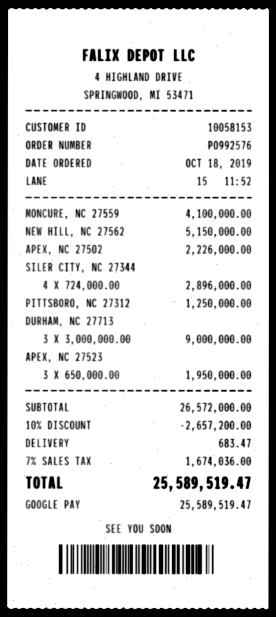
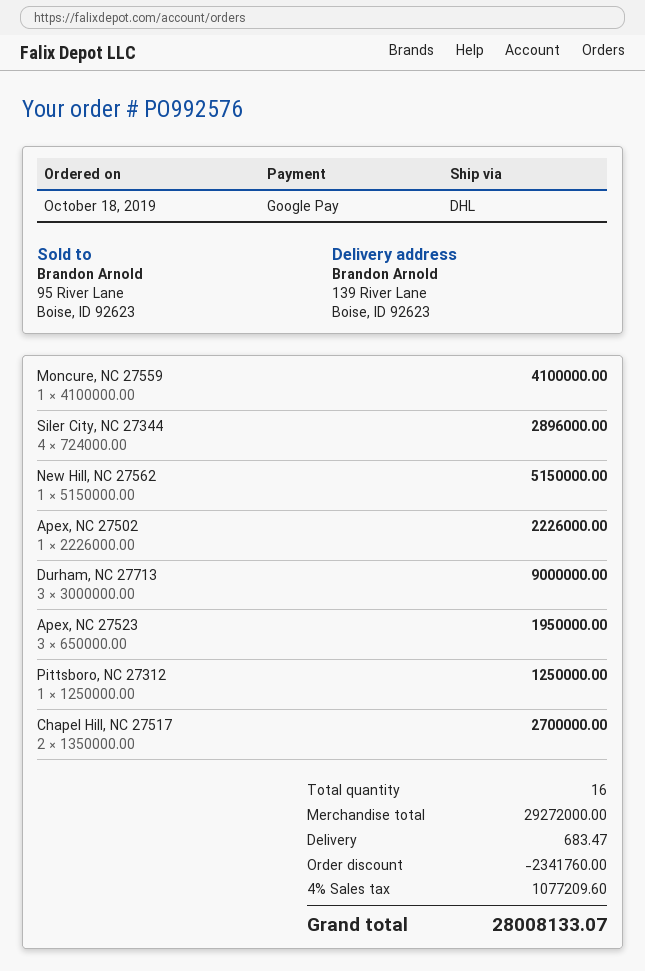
Chapel Hill, NC 27517: none -> 2 x 1350000.00 = 2700000.00
subtotal: 26572000.00 -> 29272000.00
discount: 2657200.00 -> 2341760.00
tax: 7% = 1674036.00 -> 4% = 1077209.60
total: 25589519.47 -> 28008133.07

